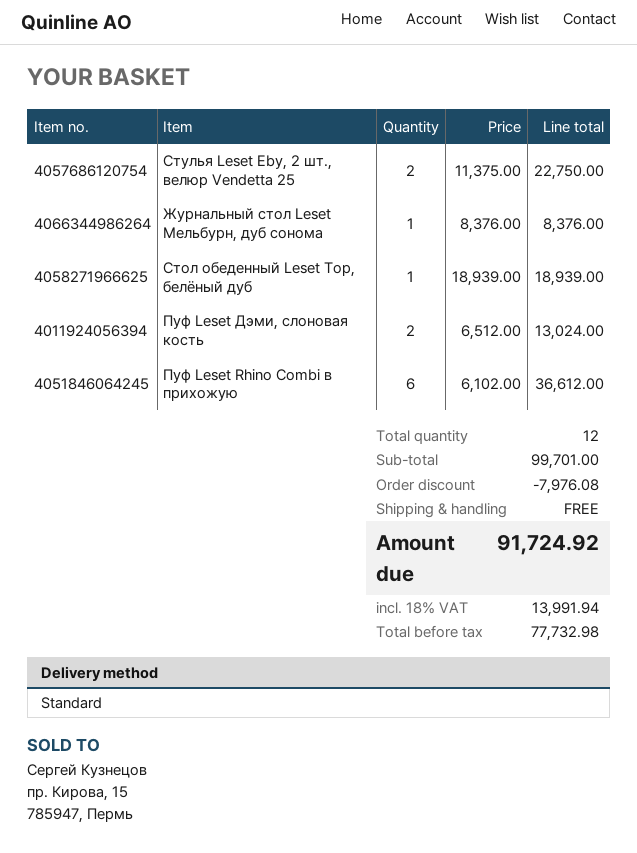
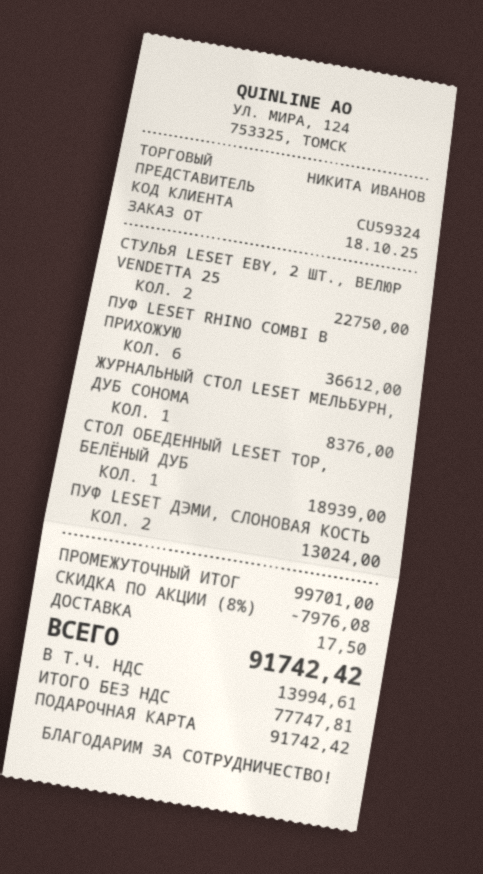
shipping: 0.00 -> 17.50
net: 77732.98 -> 77747.81
tax: 13991.94 -> 13994.61
total: 91724.92 -> 91742.42

